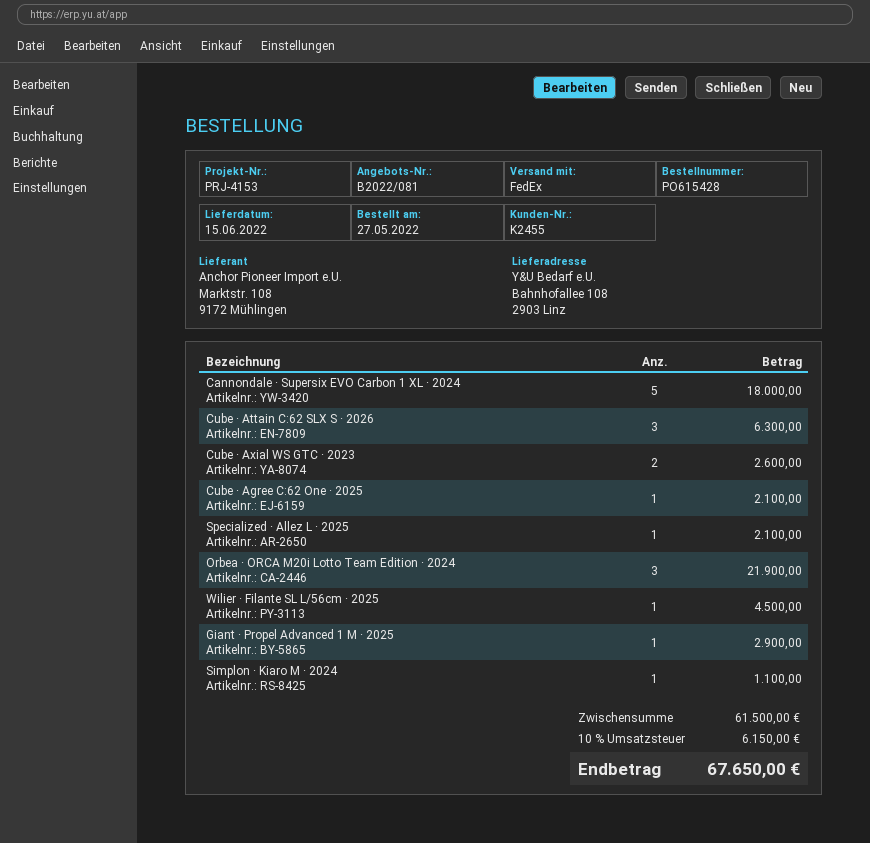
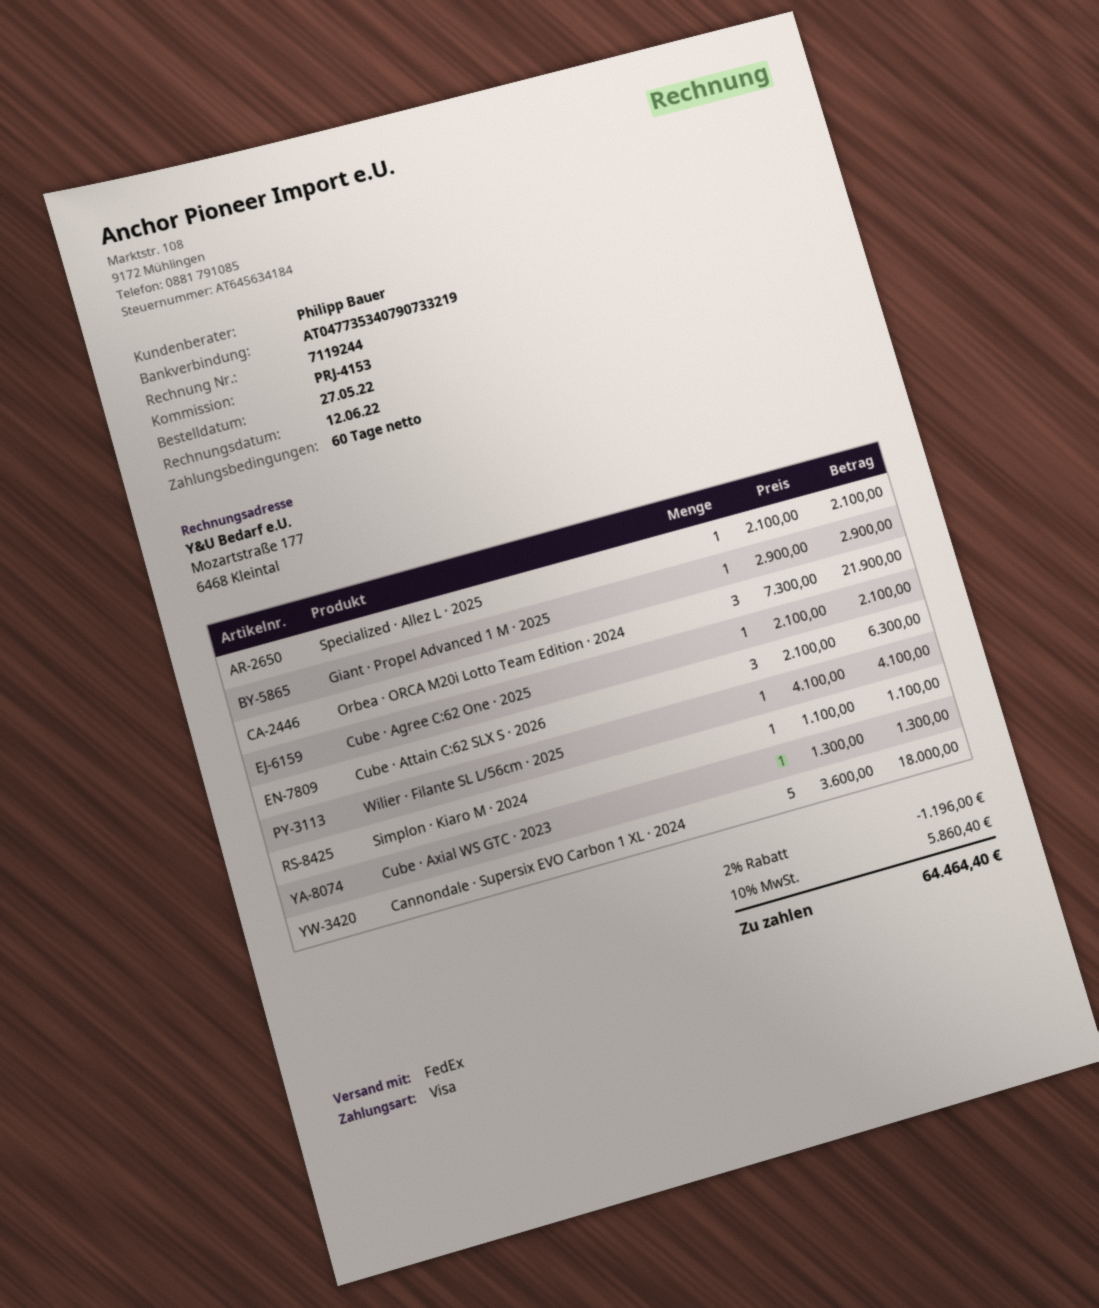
Cube · Axial WS GTC · 2023: 2 for 2600.00 -> 1 for 1300.00
Wilier · Filante SL L/56cm · 2025: 1 for 4500.00 -> 1 for 4100.00
discount: none -> 2% = 1196.00
tax: 10% = 6150.00 -> 10% = 5860.40
total: 67650.00 -> 64464.40

